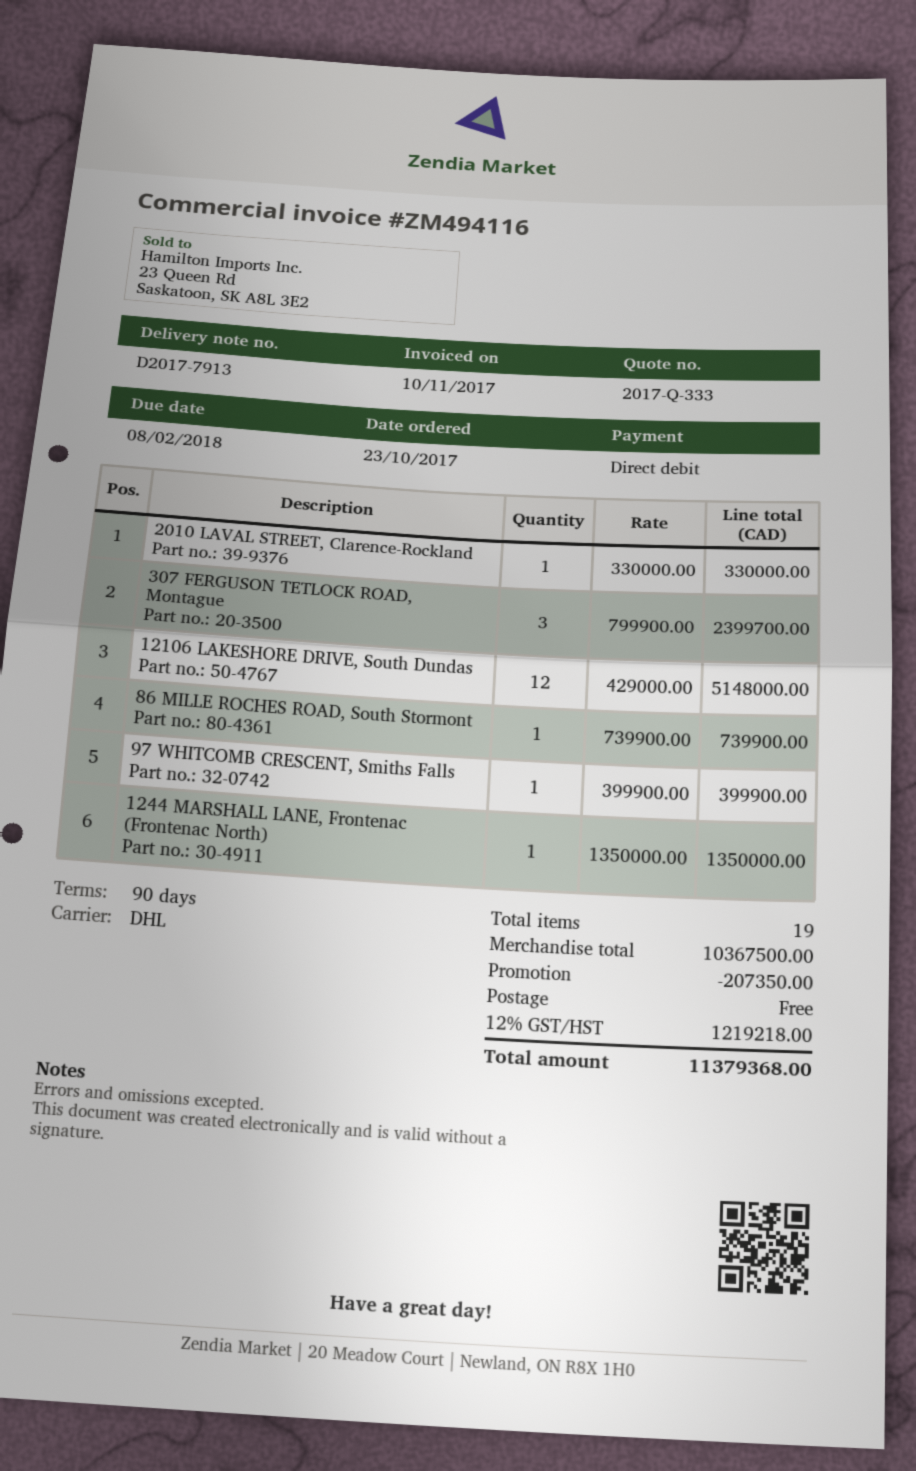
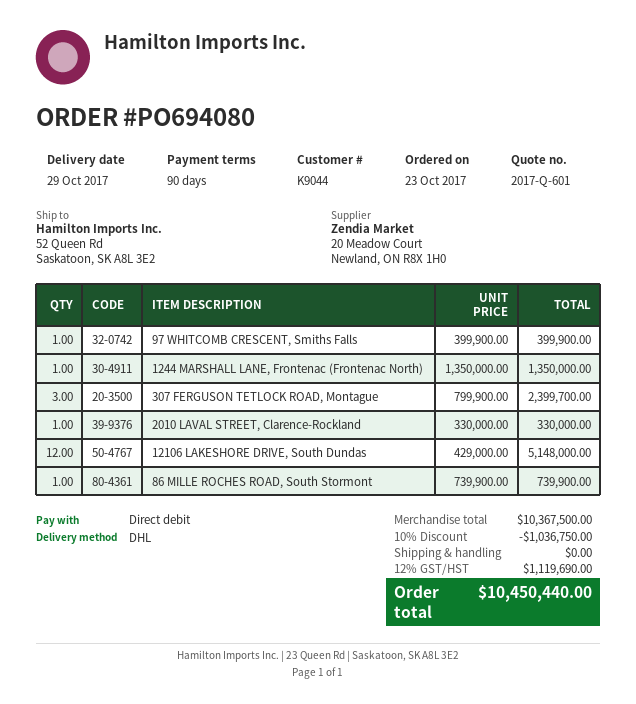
quote number: 2017-Q-333 -> 2017-Q-601
discount: 207350.00 -> 1036750.00
tax: 12% = 1219218.00 -> 12% = 1119690.00
total: 11379368.00 -> 10450440.00

